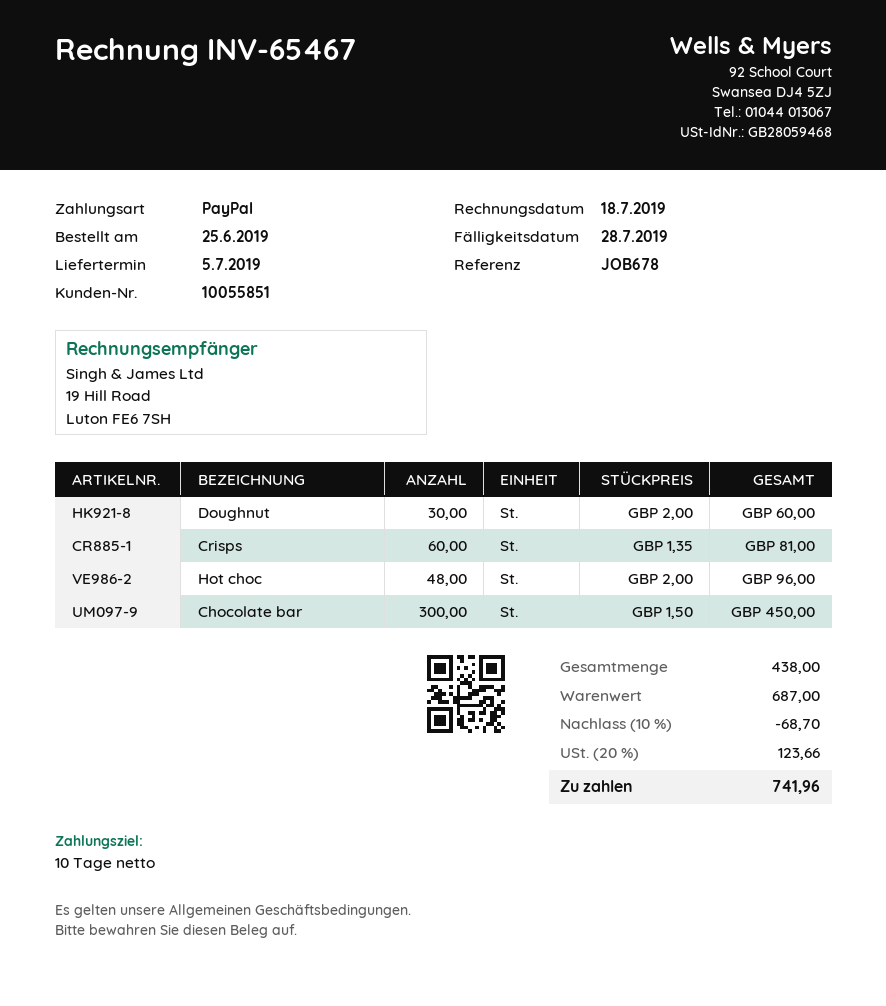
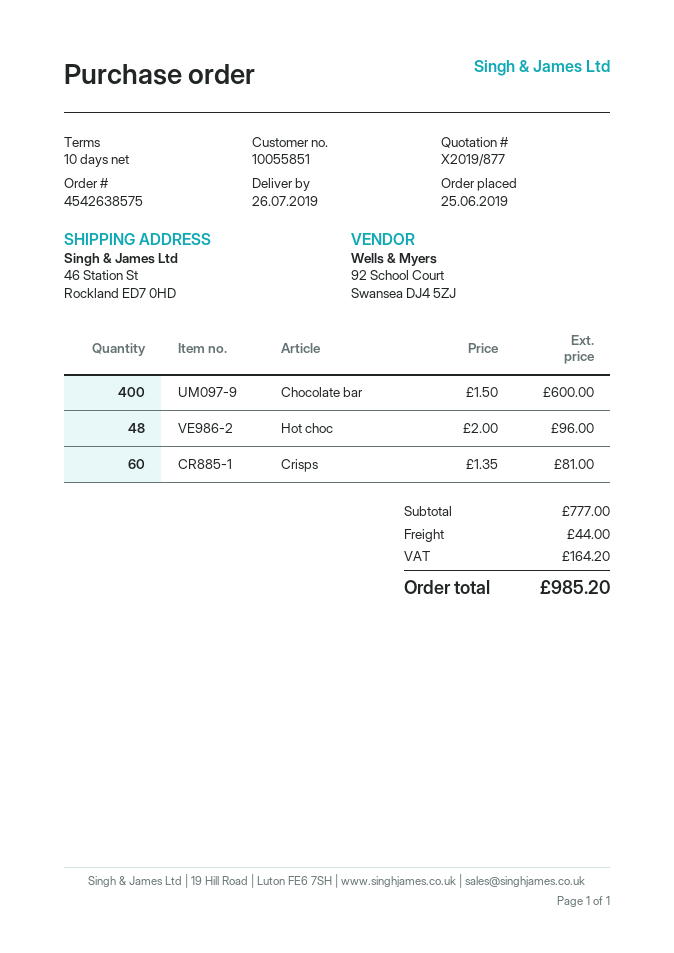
delivery date: 2019-07-05 -> 2019-07-26
Doughnut: 30 x 2.00 = 60.00 -> none
Chocolate bar: 300 x 1.50 = 450.00 -> 400 x 1.50 = 600.00
subtotal: 687.00 -> 777.00
discount: 10% = 68.70 -> none
shipping: none -> 44.00
tax: 123.66 -> 164.20
total: 741.96 -> 985.20

